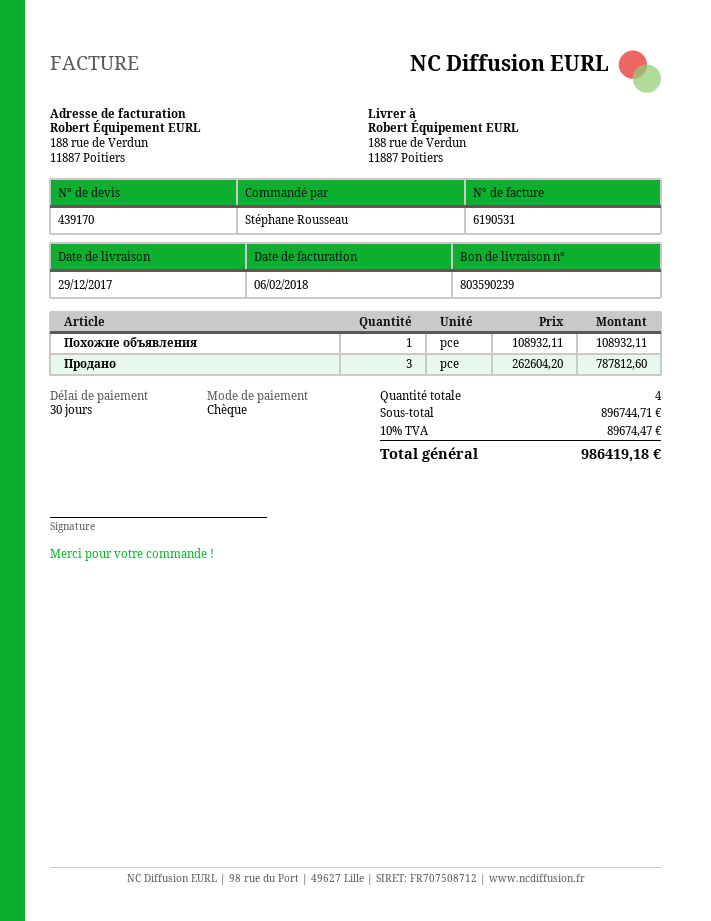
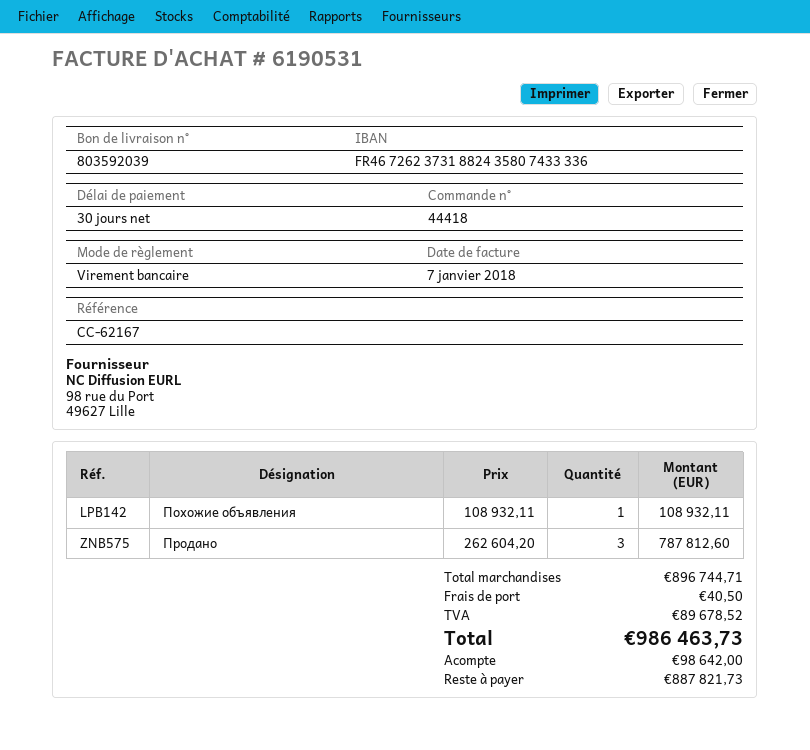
delivery note number: 803590239 -> 803592039
invoice date: 2018-02-06 -> 2018-01-07
payment method: cheque -> bank transfer
shipping: none -> 40.50
tax: 89674.47 -> 89678.52
total: 986419.18 -> 986463.73

